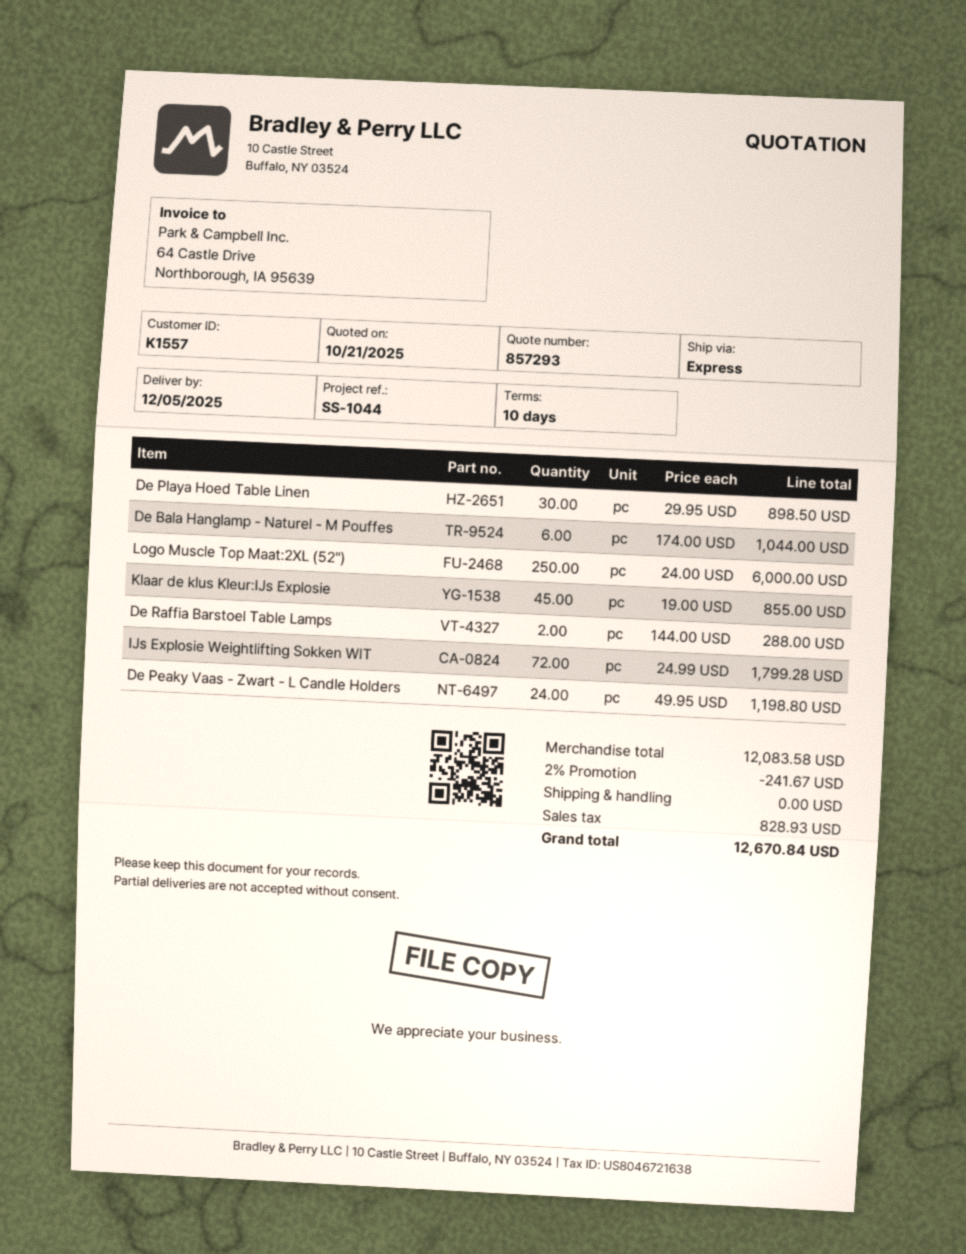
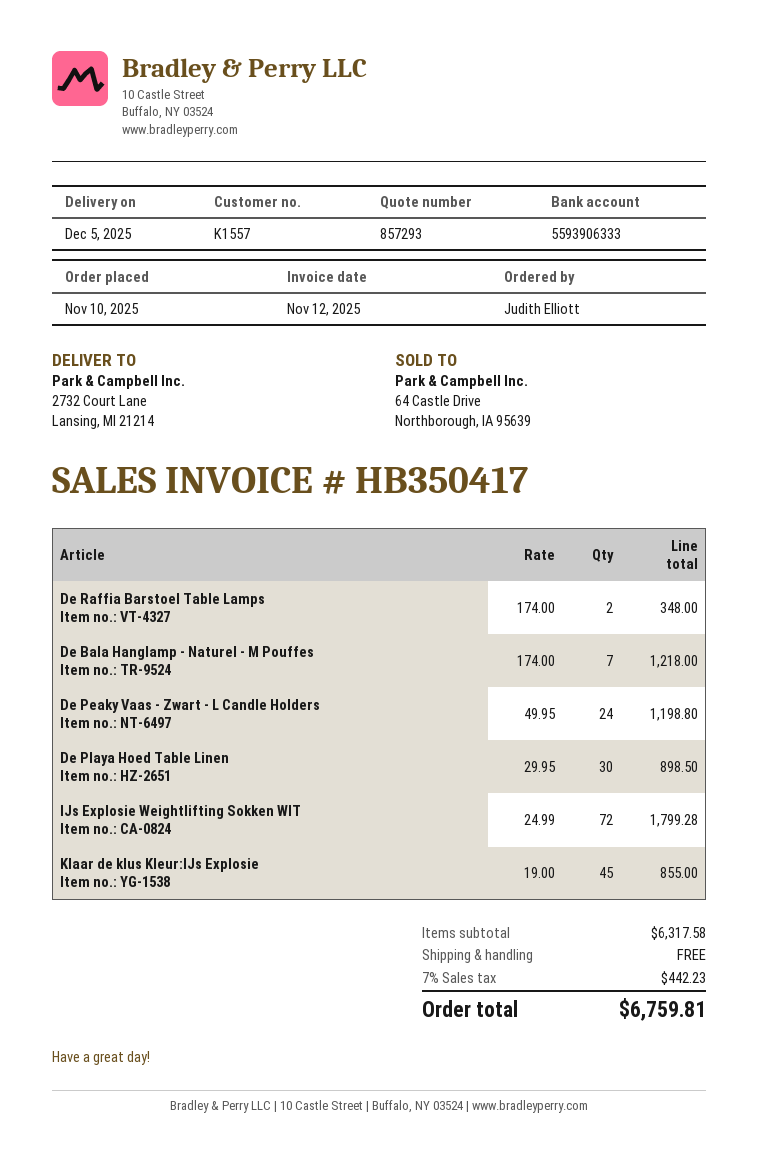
De Bala Hanglamp - Naturel - M Pouffes: 6 x 174.00 = 1044.00 -> 7 x 174.00 = 1218.00
Logo Muscle Top Maat:2XL (52"): 250 x 24.00 = 6000.00 -> none
De Raffia Barstoel Table Lamps: 2 x 144.00 = 288.00 -> 2 x 174.00 = 348.00
subtotal: 12083.58 -> 6317.58
discount: 2% = 241.67 -> none
tax: 828.93 -> 442.23
total: 12670.84 -> 6759.81

